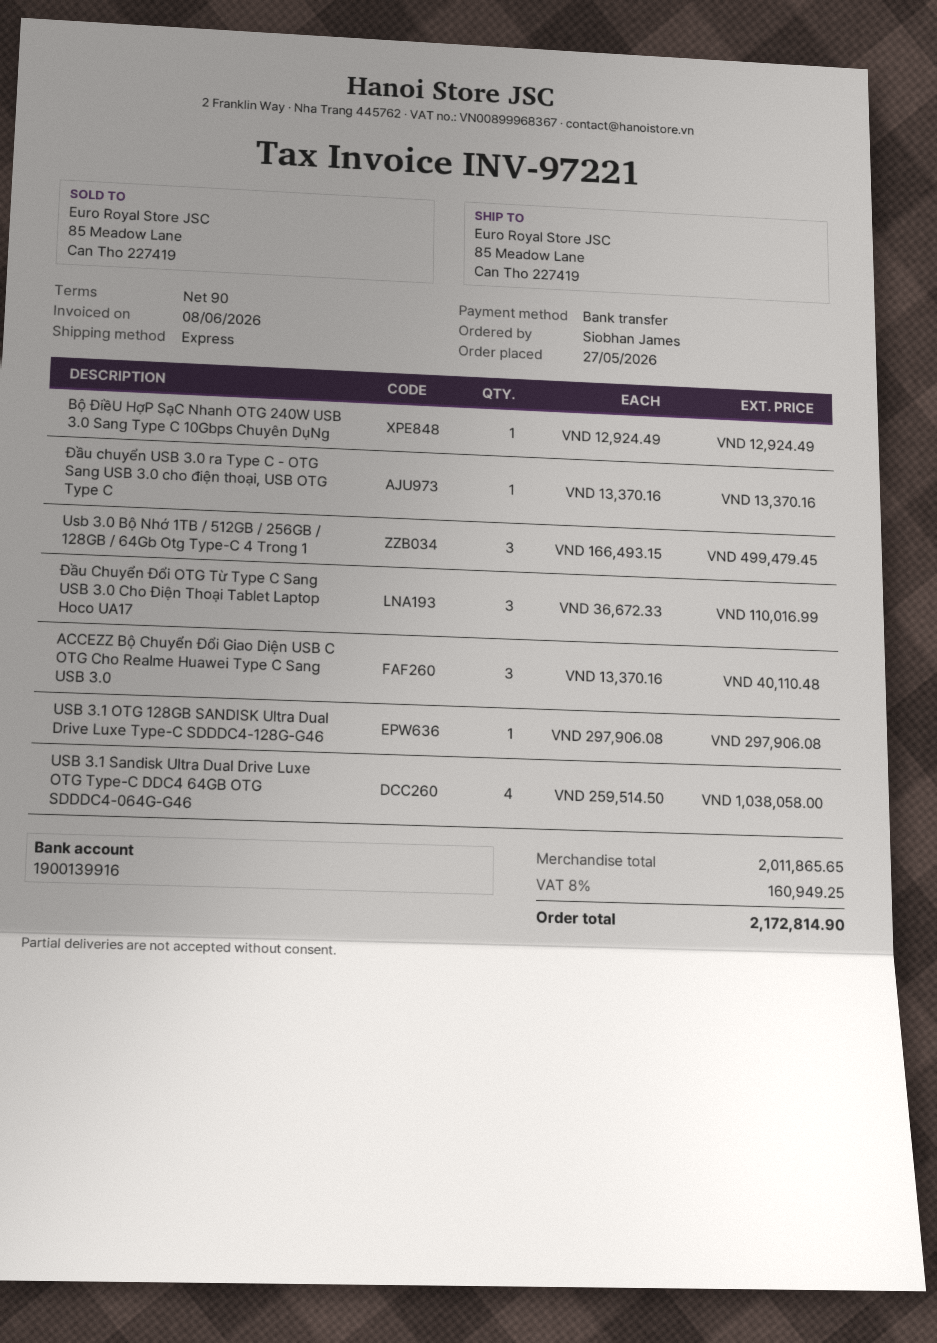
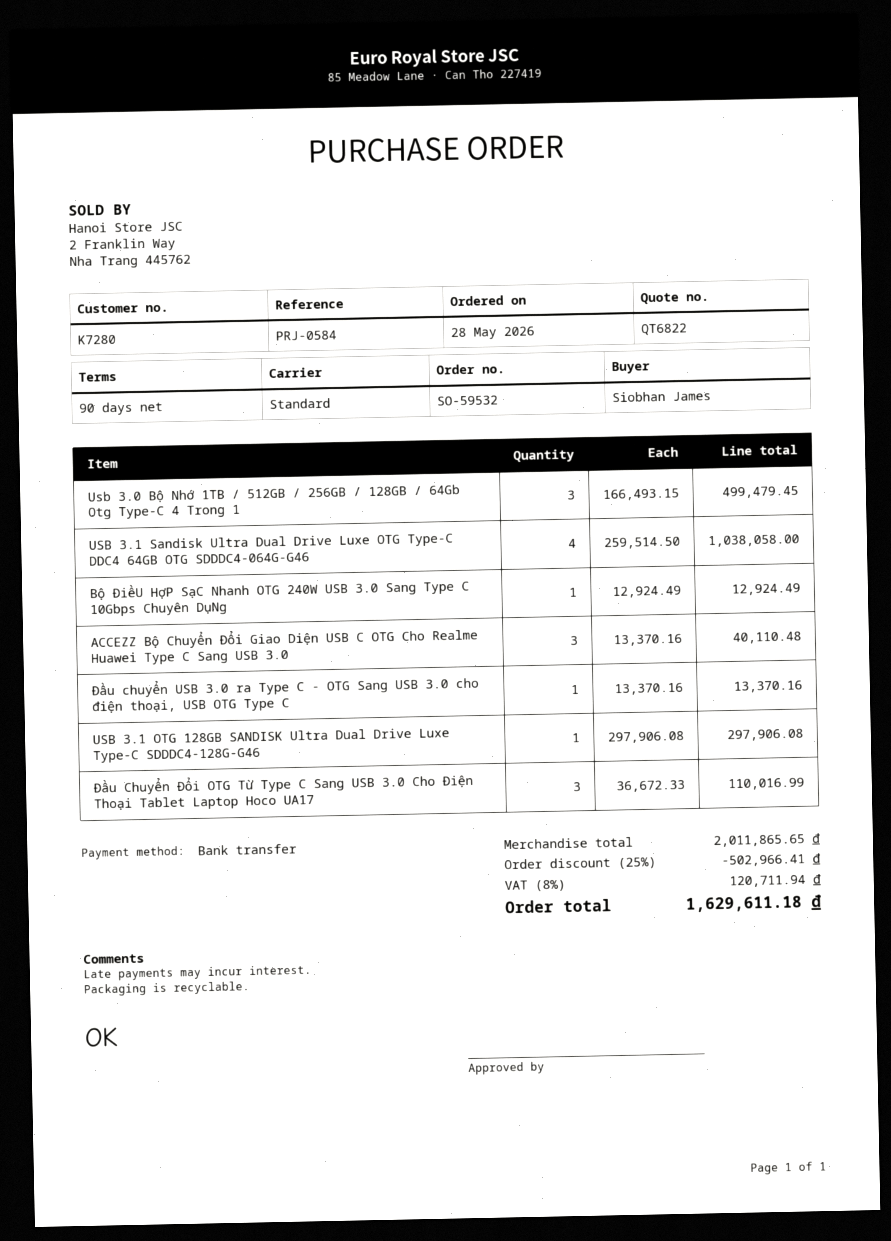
order date: 2026-05-27 -> 2026-05-28
shipping method: express -> standard
discount: none -> 25% = 502966.41
tax: 8% = 160949.25 -> 8% = 120711.94
total: 2172814.90 -> 1629611.18

